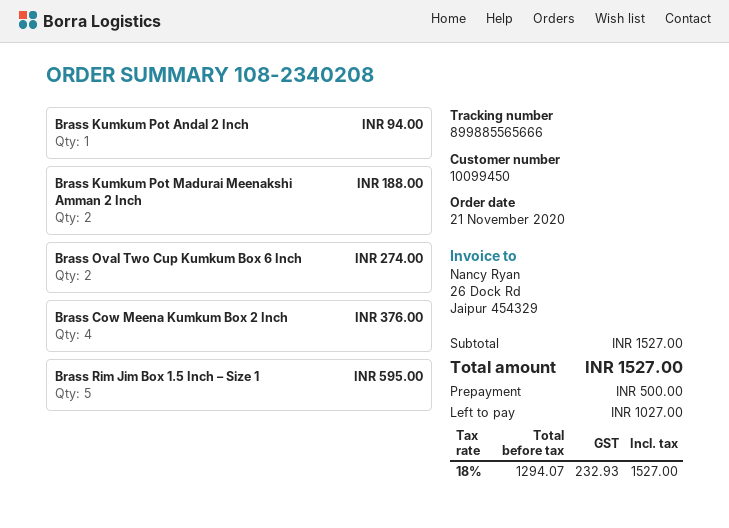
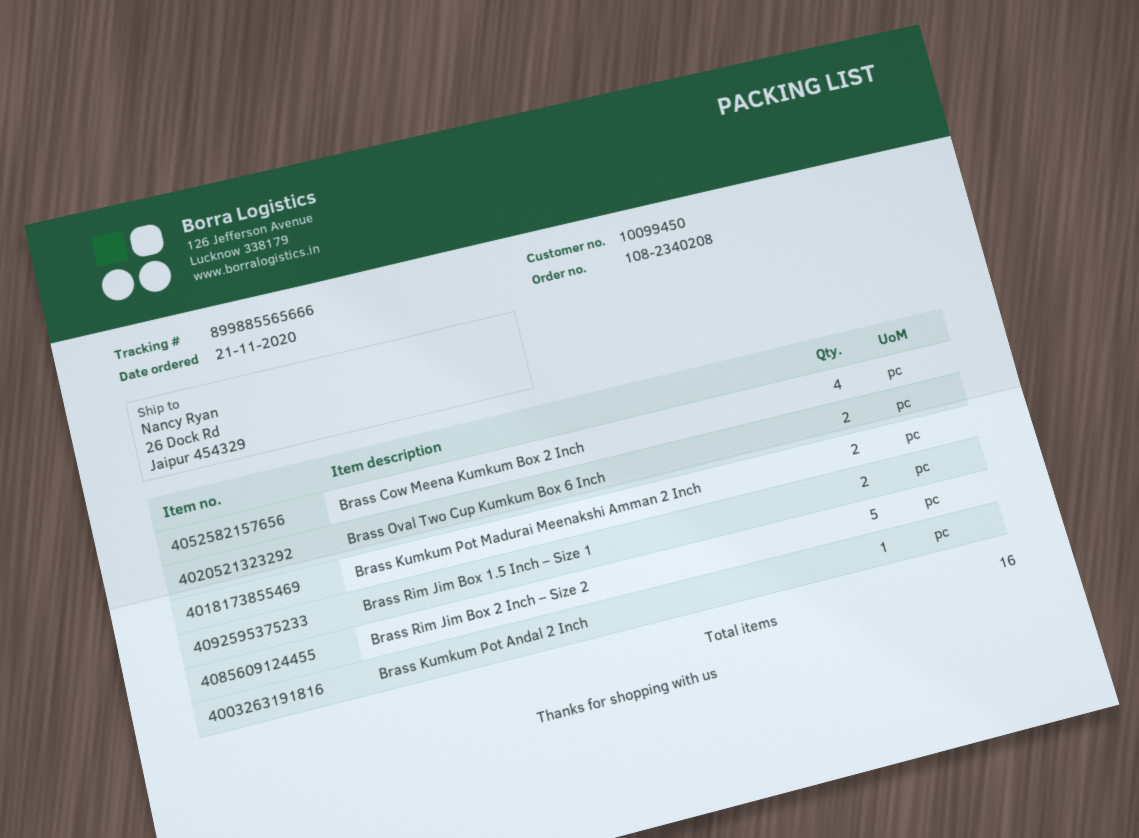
Brass Rim Jim Box 1.5 Inch – Size 1: 5 -> 2
Brass Rim Jim Box 2 Inch – Size 2: none -> 5

